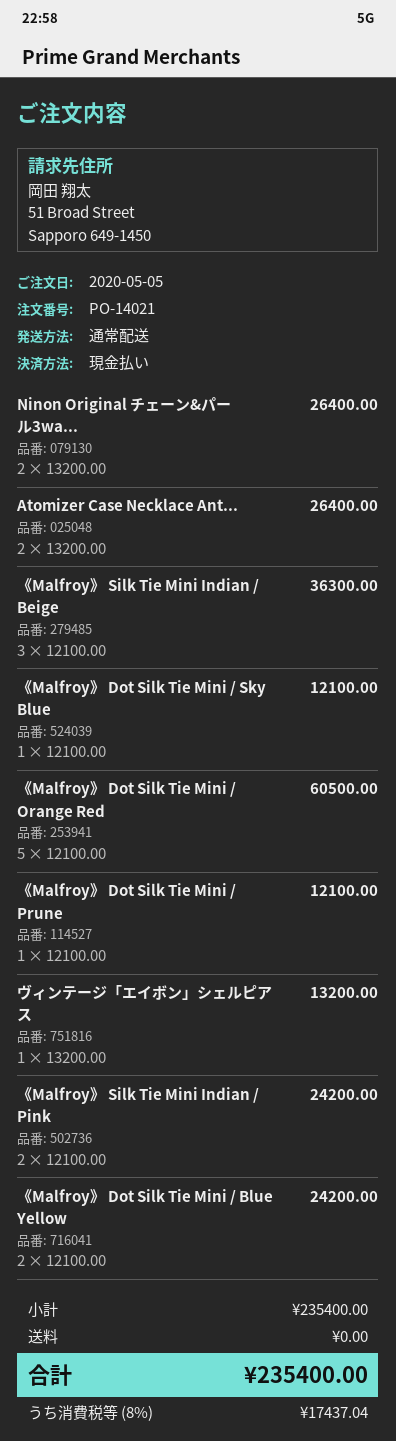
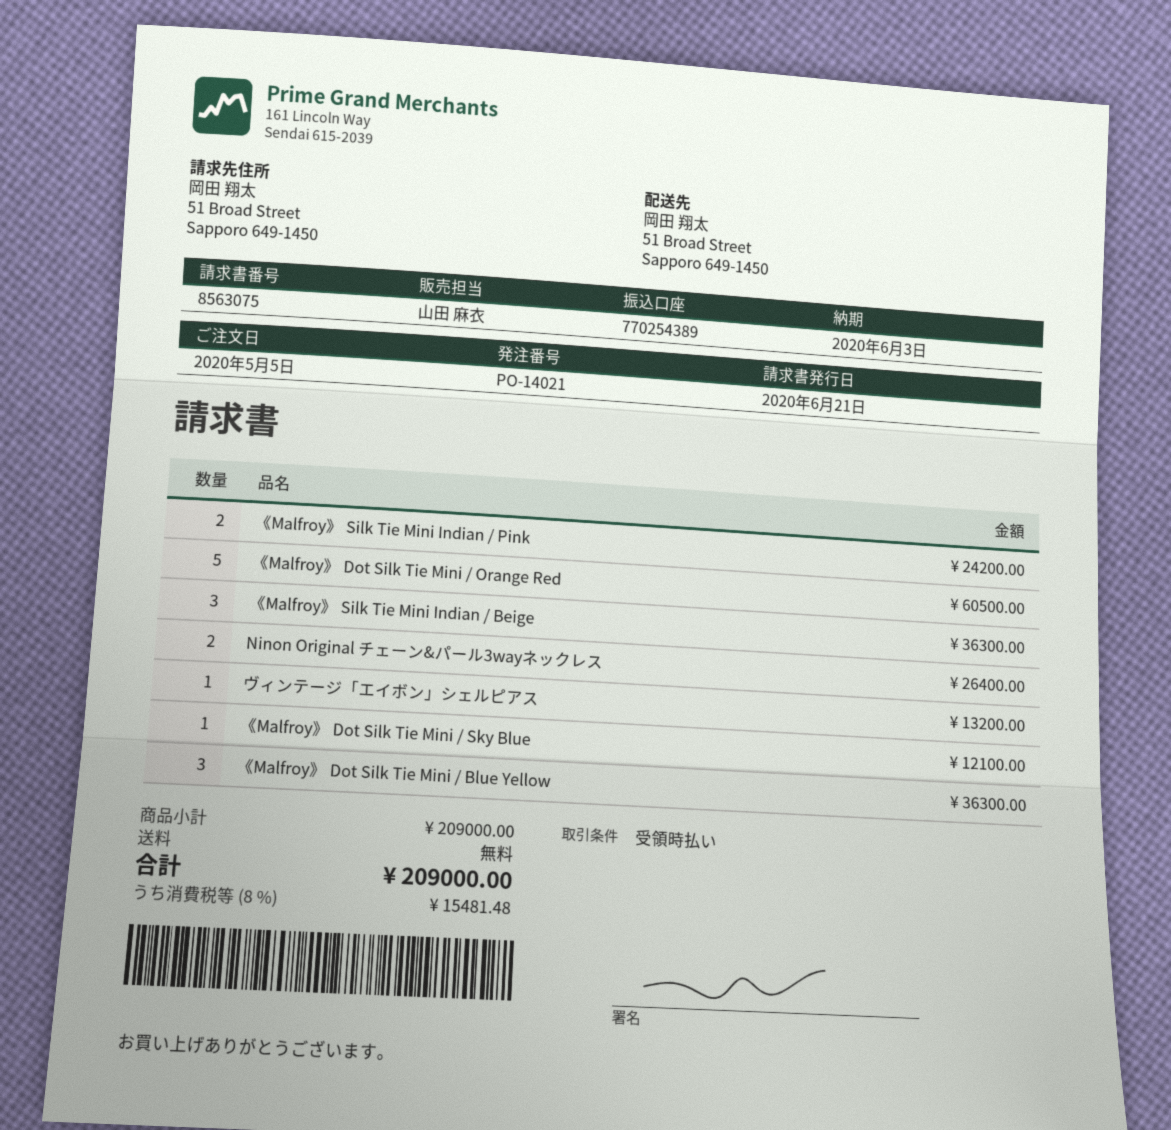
Atomizer Case Necklace Ant...: 2 for 26400.00 -> none
《Malfroy》 Dot Silk Tie Mini / Prune: 1 for 12100.00 -> none
《Malfroy》 Dot Silk Tie Mini / Blue Yellow: 2 for 24200.00 -> 3 for 36300.00
subtotal: 235400.00 -> 209000.00
tax: 8% = 17437.04 -> 8% = 15481.48
total: 235400.00 -> 209000.00

